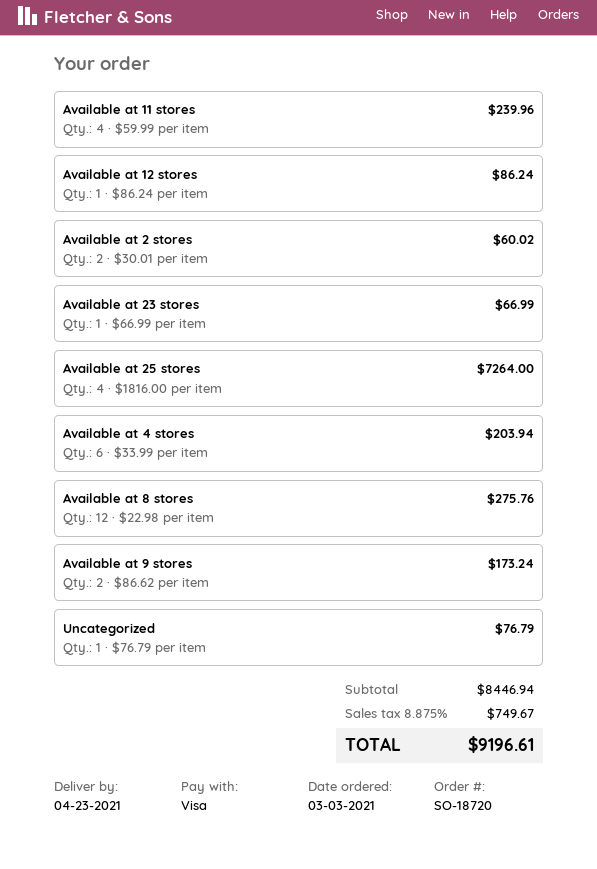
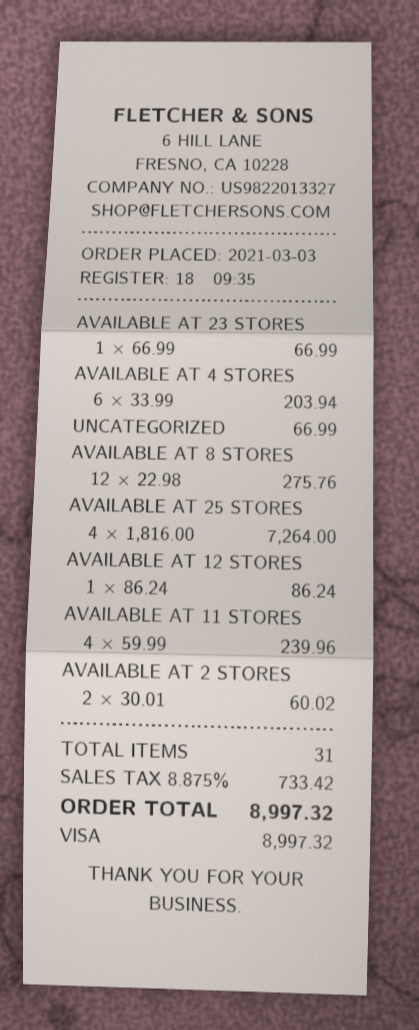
Available at 9 stores: 2 x 86.62 = 173.24 -> none
Uncategorized: 1 x 76.79 = 76.79 -> 1 x 66.99 = 66.99
tax: 8.875% = 749.67 -> 8.875% = 733.42
total: 9196.61 -> 8997.32

